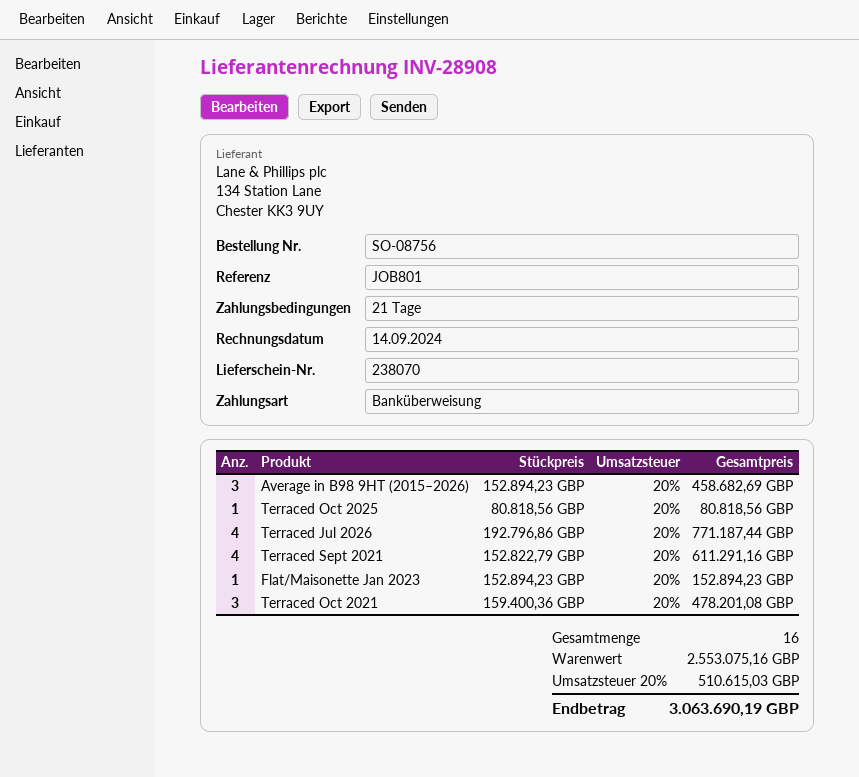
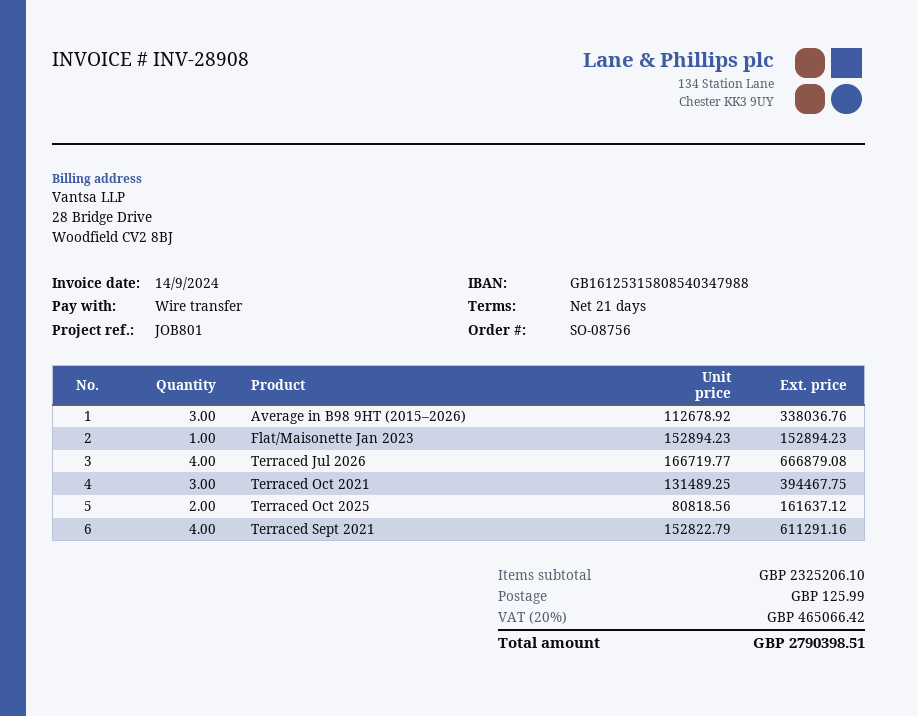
Average in B98 9HT (2015–2026): 3 x 152894.23 = 458682.69 -> 3 x 112678.92 = 338036.76
Terraced Oct 2025: 1 x 80818.56 = 80818.56 -> 2 x 80818.56 = 161637.12
Terraced Jul 2026: 4 x 192796.86 = 771187.44 -> 4 x 166719.77 = 666879.08
Terraced Oct 2021: 3 x 159400.36 = 478201.08 -> 3 x 131489.25 = 394467.75
subtotal: 2553075.16 -> 2325206.10
shipping: none -> 125.99
tax: 20% = 510615.03 -> 20% = 465066.42
total: 3063690.19 -> 2790398.51

